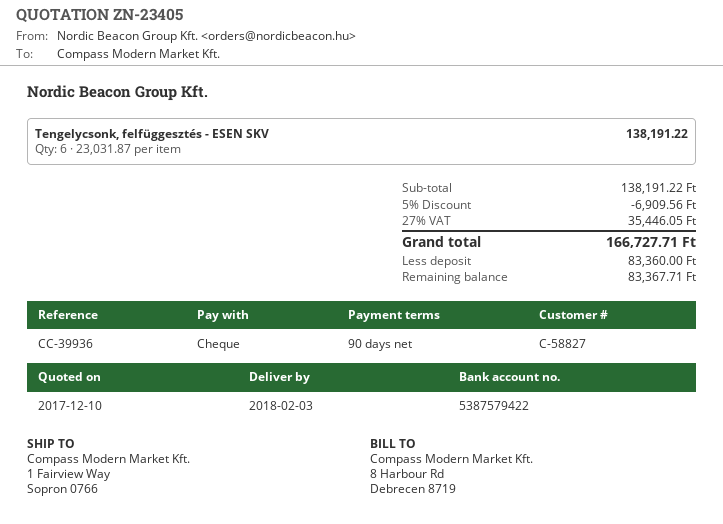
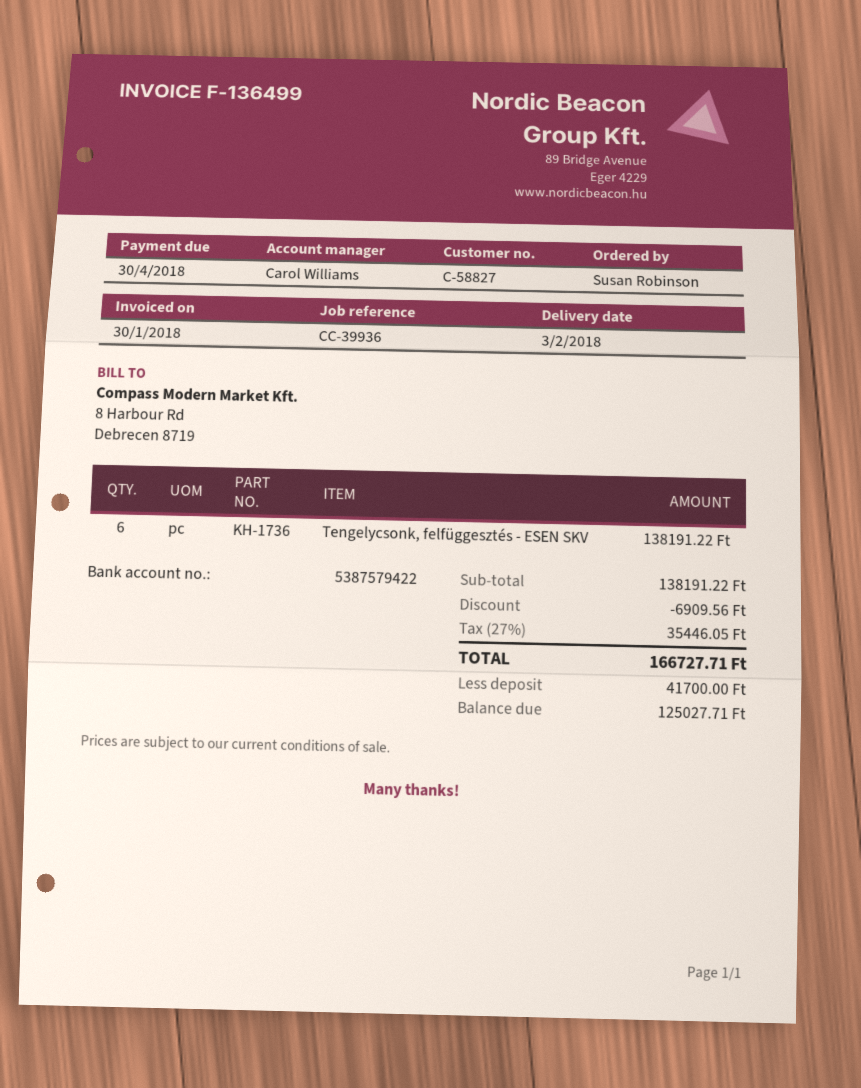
deposit: 83360.00 -> 41700.00
balance: 83367.71 -> 125027.71

